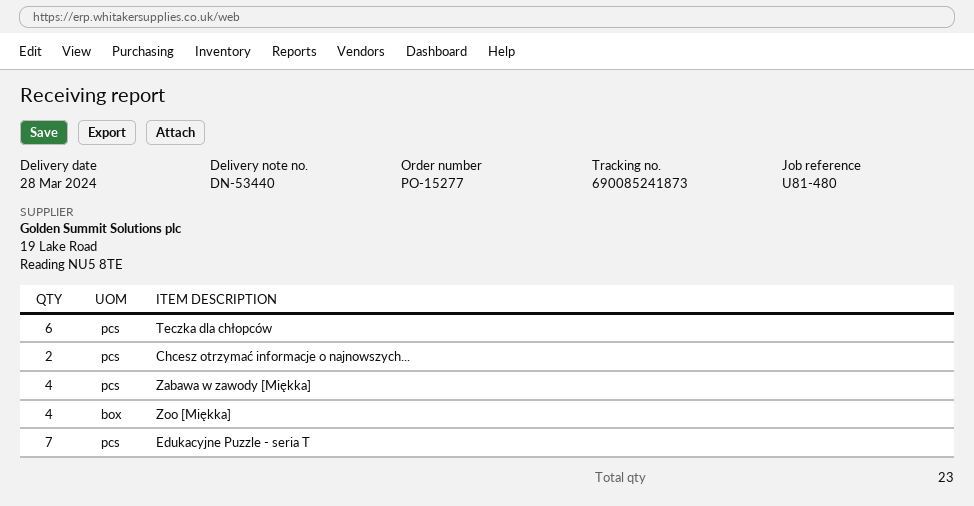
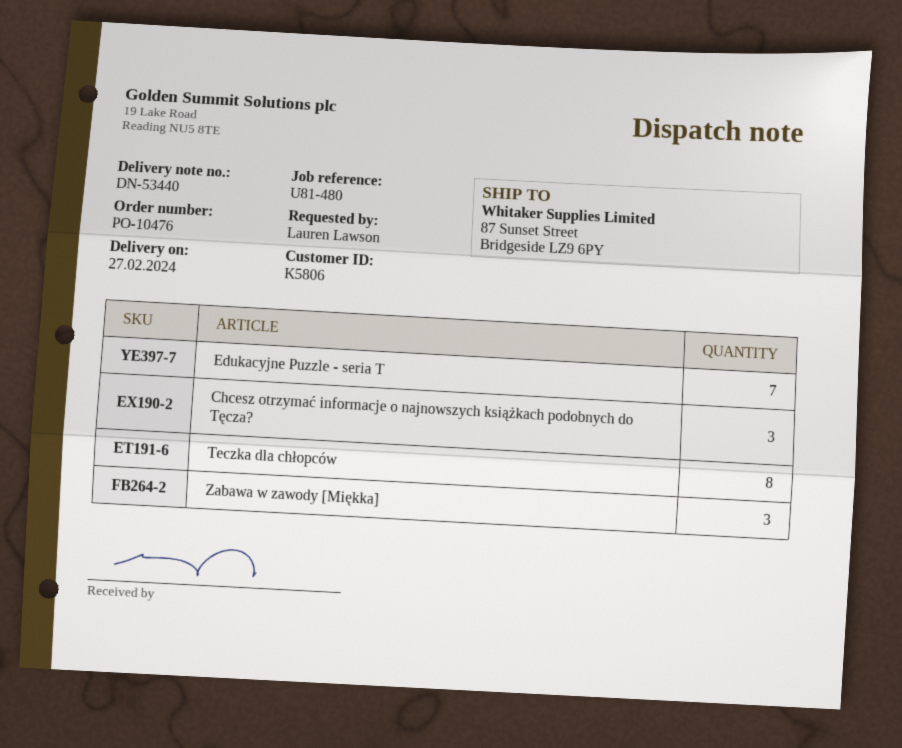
order number: PO-15277 -> PO-10476
delivery date: 2024-03-28 -> 2024-02-27
Teczka dla chłopców: 6 -> 8
Chcesz otrzymać informacje o najnowszych...: 2 -> 3
Zabawa w zawody [Miękka]: 4 -> 3
Zoo [Miękka]: 4 -> none

